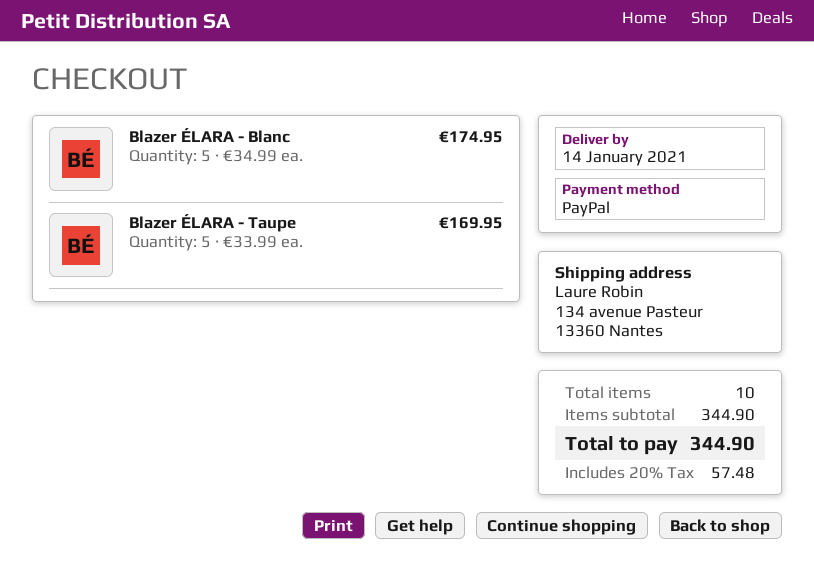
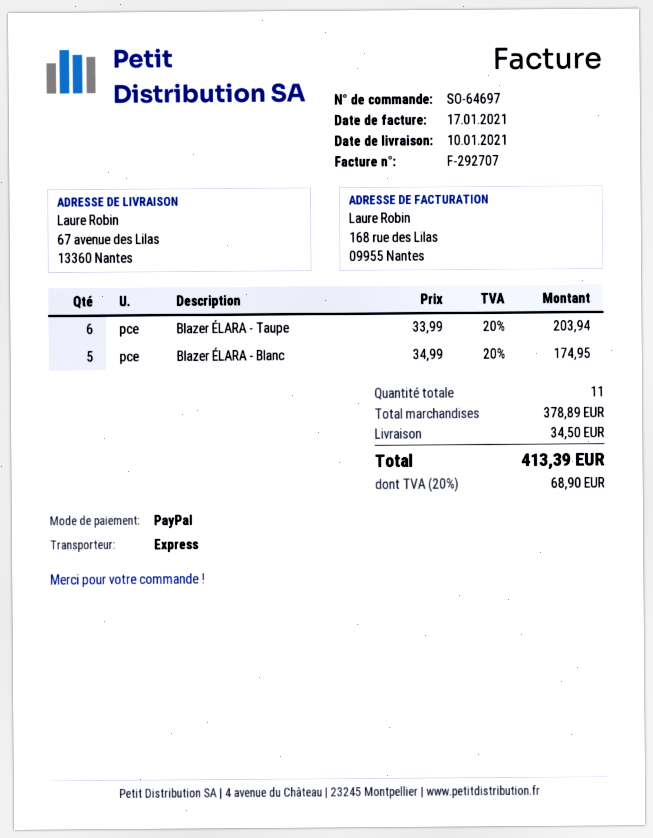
delivery date: 2021-01-14 -> 2021-01-10
ship to: 134 avenue Pasteur, 13360 Nantes -> 67 avenue des Lilas, 13360 Nantes
Blazer ÉLARA - Taupe: 5 x 33.99 = 169.95 -> 6 x 33.99 = 203.94
total quantity: 10 -> 11
subtotal: 344.90 -> 378.89
shipping: none -> 34.50
tax: 20% = 57.48 -> 20% = 68.90
total: 344.90 -> 413.39

